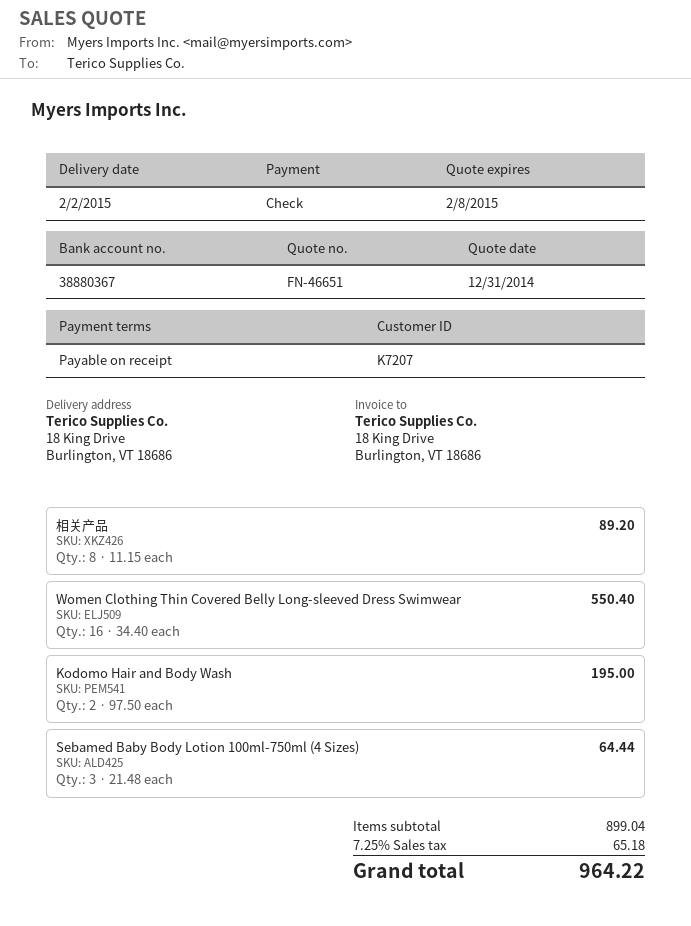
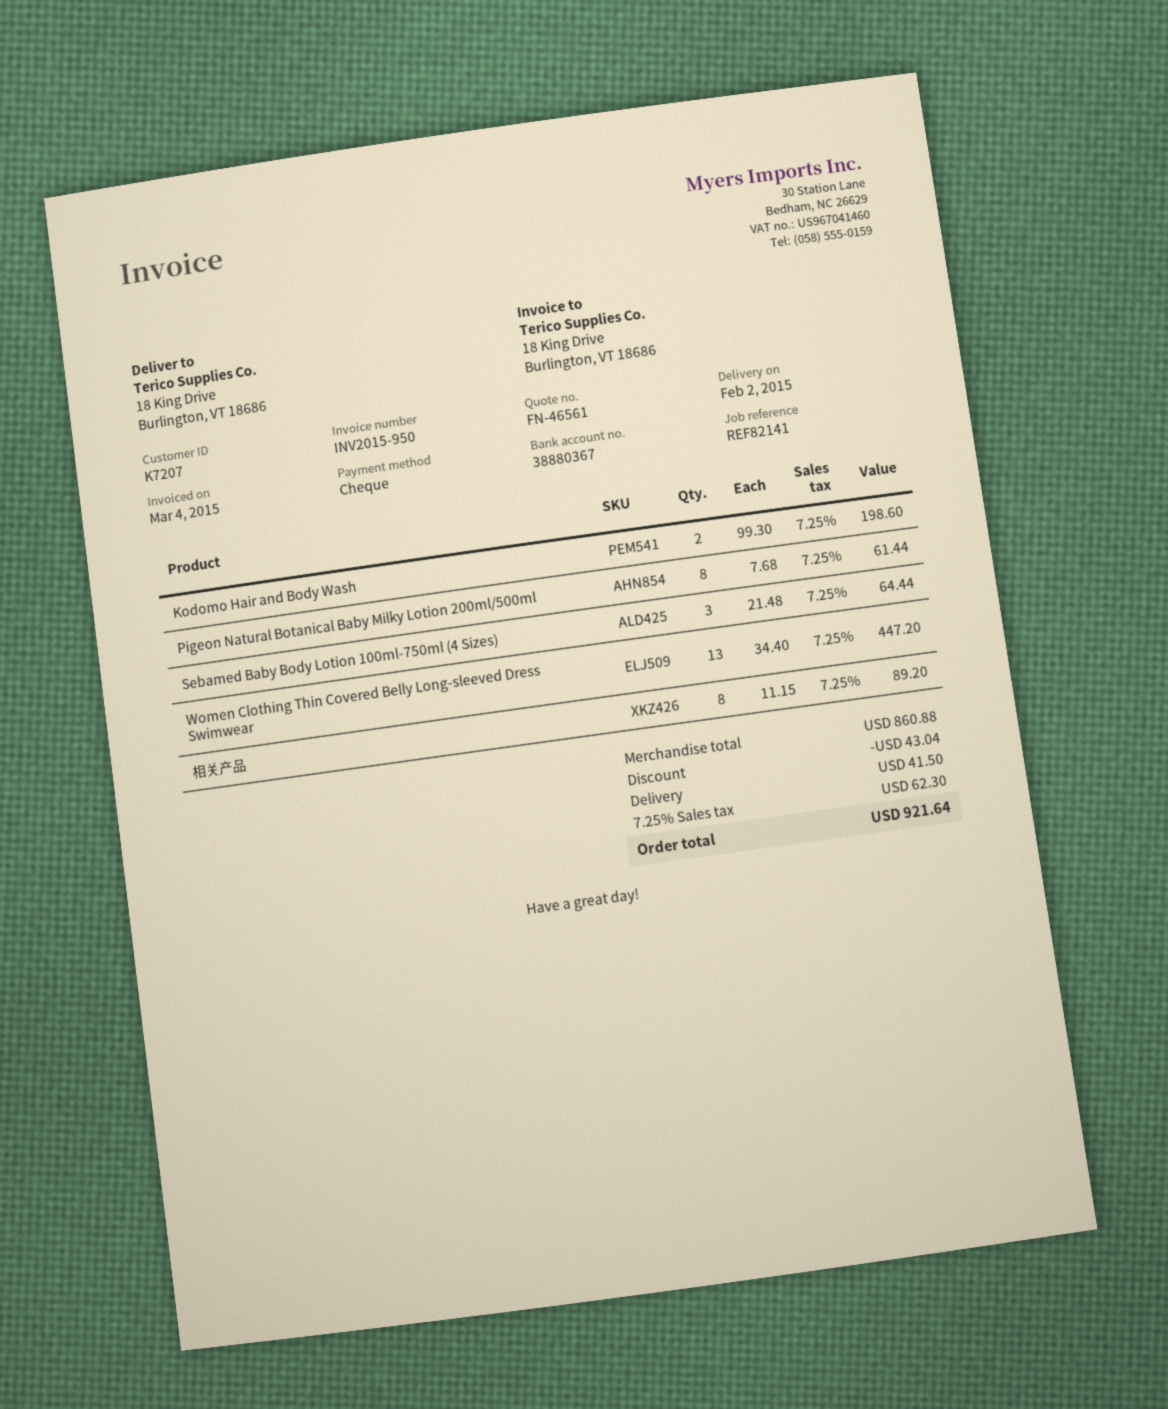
quote number: FN-46651 -> FN-46561
Women Clothing Thin Covered Belly Long-sleeved Dress Swimwear: 16 x 34.40 = 550.40 -> 13 x 34.40 = 447.20
Kodomo Hair and Body Wash: 2 x 97.50 = 195.00 -> 2 x 99.30 = 198.60
Pigeon Natural Botanical Baby Milky Lotion 200ml/500ml: none -> 8 x 7.68 = 61.44
subtotal: 899.04 -> 860.88
discount: none -> 43.04
shipping: none -> 41.50
tax: 7.25% = 65.18 -> 7.25% = 62.30
total: 964.22 -> 921.64

